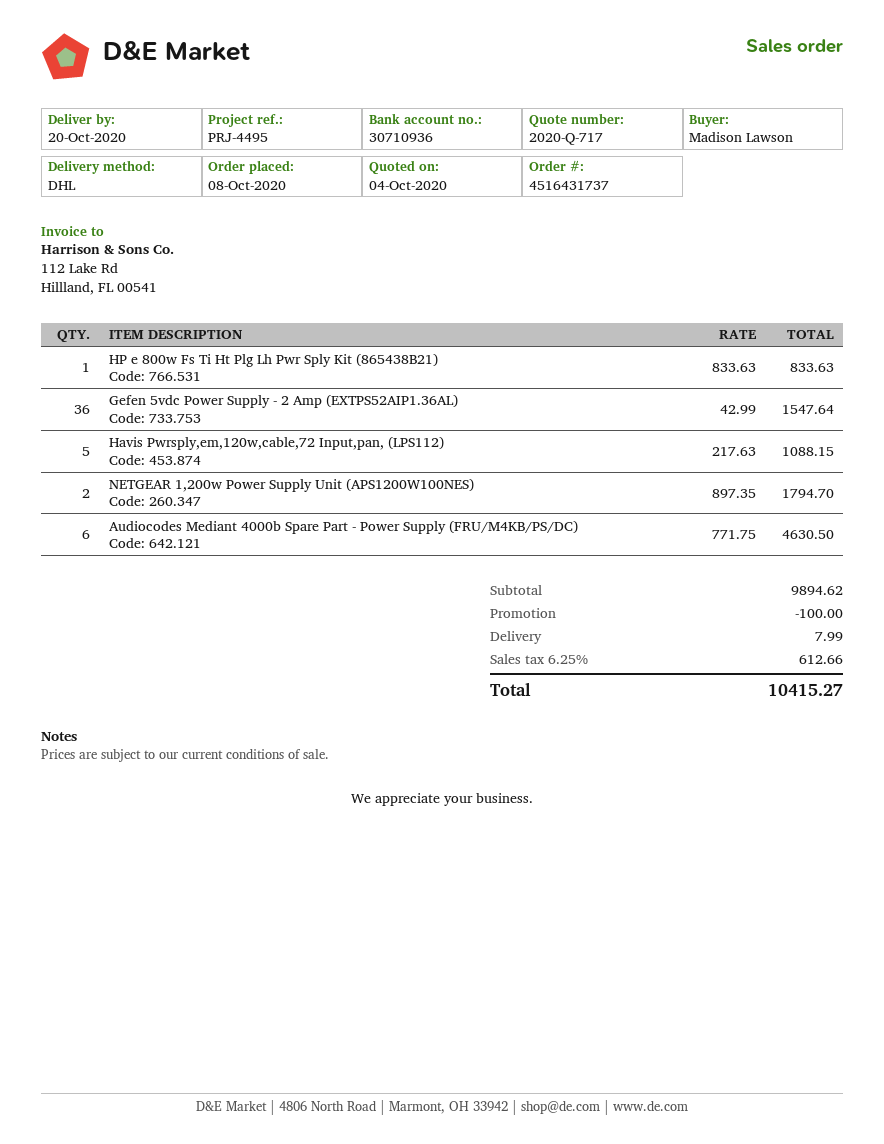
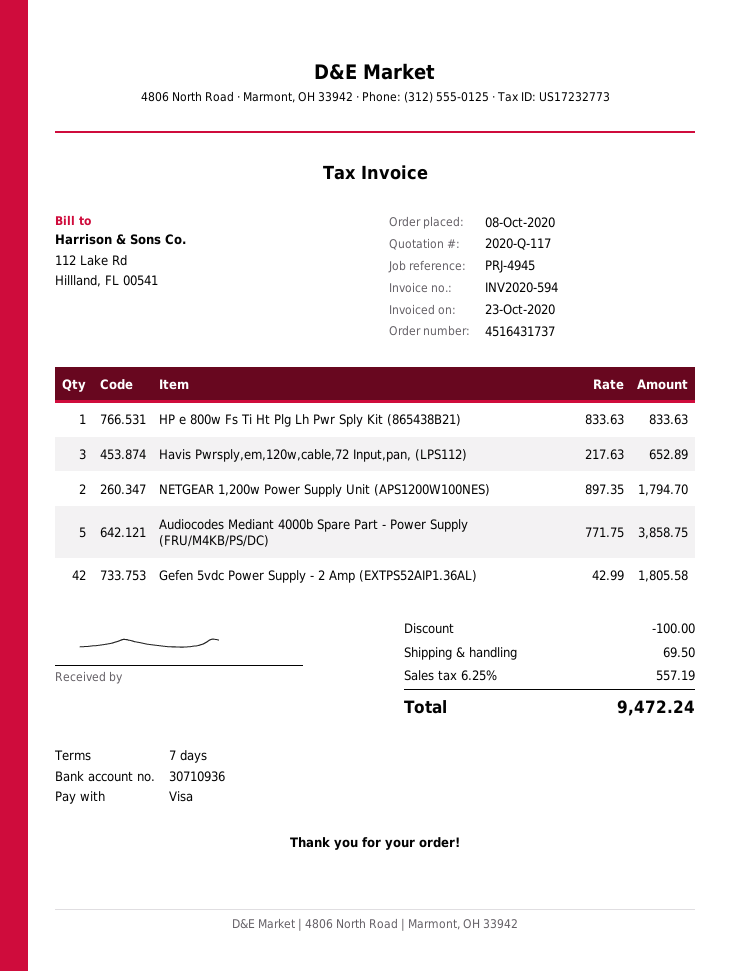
quote number: 2020-Q-717 -> 2020-Q-117
reference: PRJ-4495 -> PRJ-4945
Gefen 5vdc Power Supply - 2 Amp (EXTPS52AIP1.36AL): 36 x 42.99 = 1547.64 -> 42 x 42.99 = 1805.58
Havis Pwrsply,em,120w,cable,72 Input,pan, (LPS112): 5 x 217.63 = 1088.15 -> 3 x 217.63 = 652.89
Audiocodes Mediant 4000b Spare Part - Power Supply (FRU/M4KB/PS/DC): 6 x 771.75 = 4630.50 -> 5 x 771.75 = 3858.75
shipping: 7.99 -> 69.50
tax: 6.25% = 612.66 -> 6.25% = 557.19
total: 10415.27 -> 9472.24

